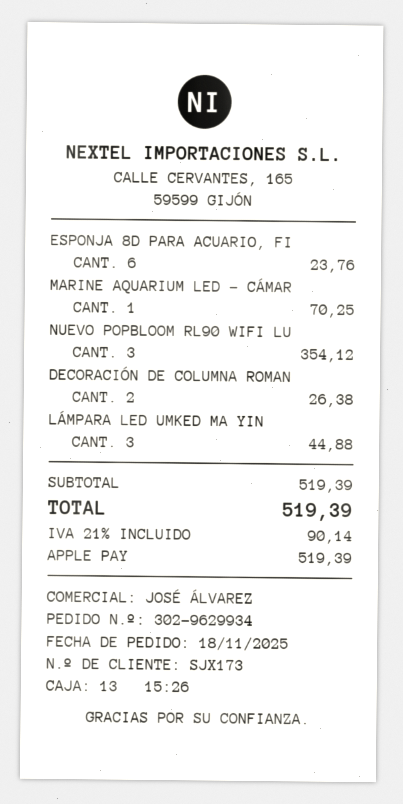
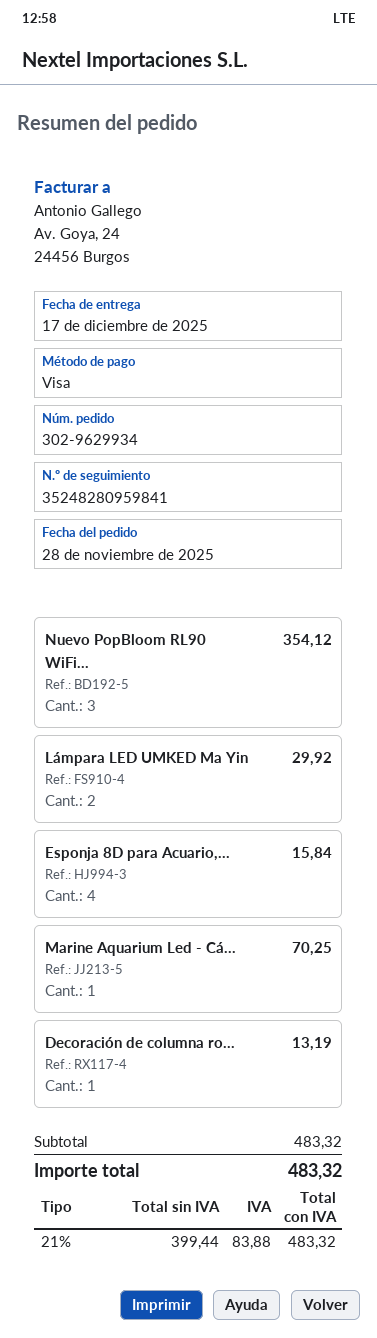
order date: 2025-11-18 -> 2025-11-28
payment method: Apple Pay -> Visa
ESPONJA 8D PARA ACUARIO, FI: 6 for 23.76 -> 4 for 15.84
DECORACIÓN DE COLUMNA ROMAN: 2 for 26.38 -> 1 for 13.19
LÁMPARA LED UMKED MA YIN: 3 for 44.88 -> 2 for 29.92
subtotal: 519.39 -> 483.32
tax: 21% = 90.14 -> 21% = 83.88
total: 519.39 -> 483.32

